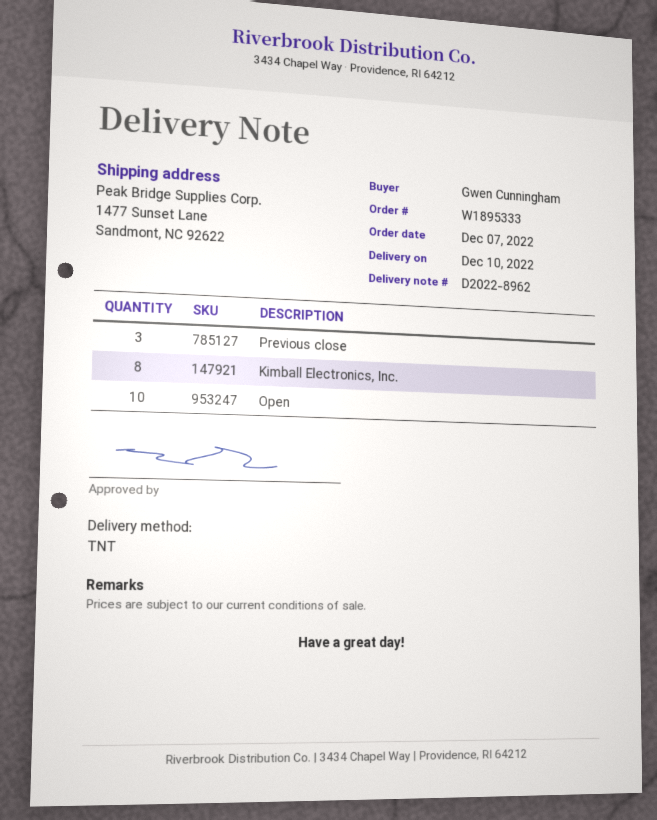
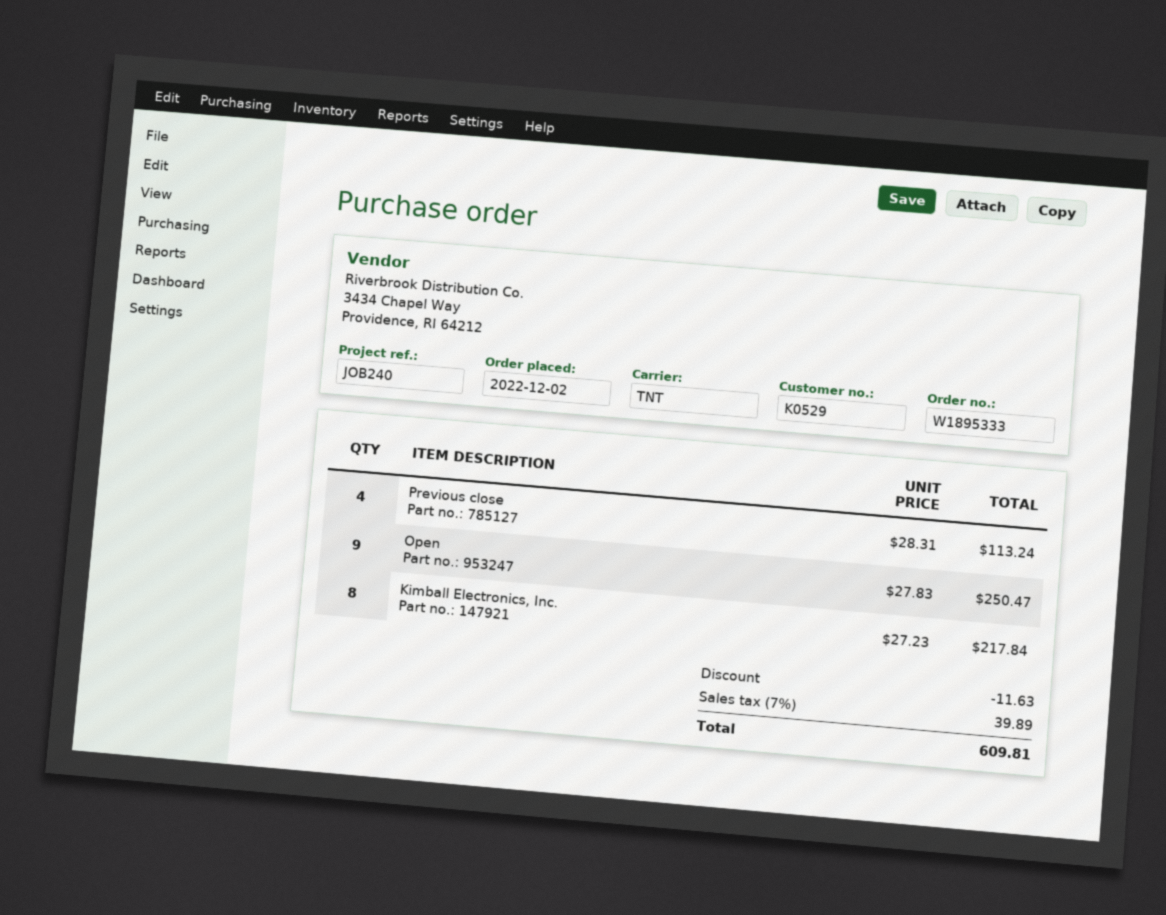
order date: 2022-12-07 -> 2022-12-02
Previous close: 3 -> 4
Open: 10 -> 9

